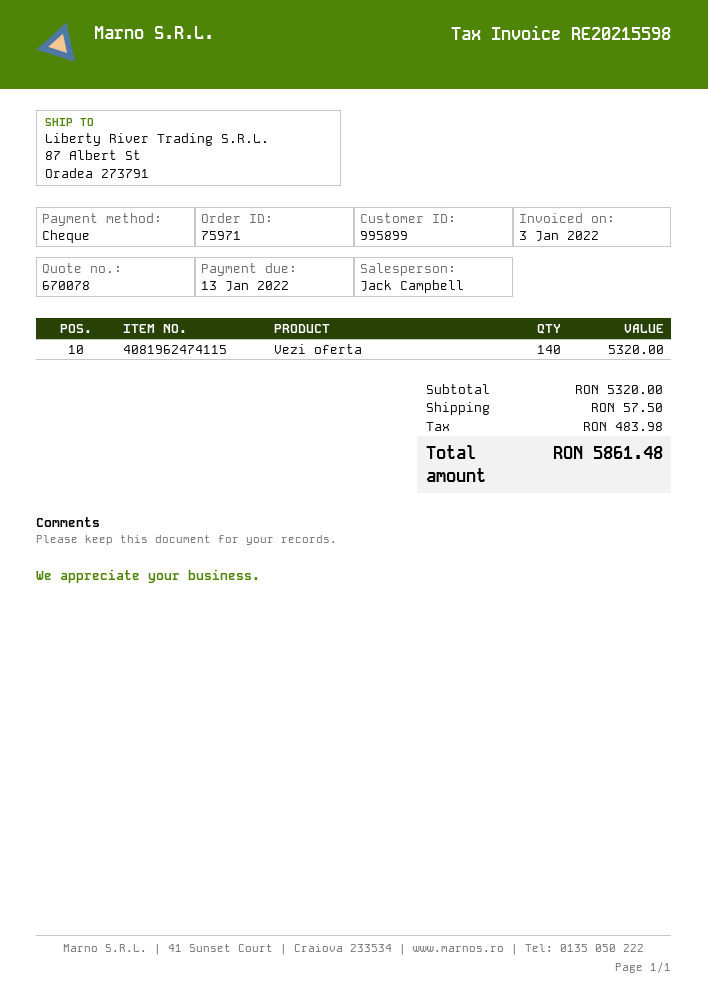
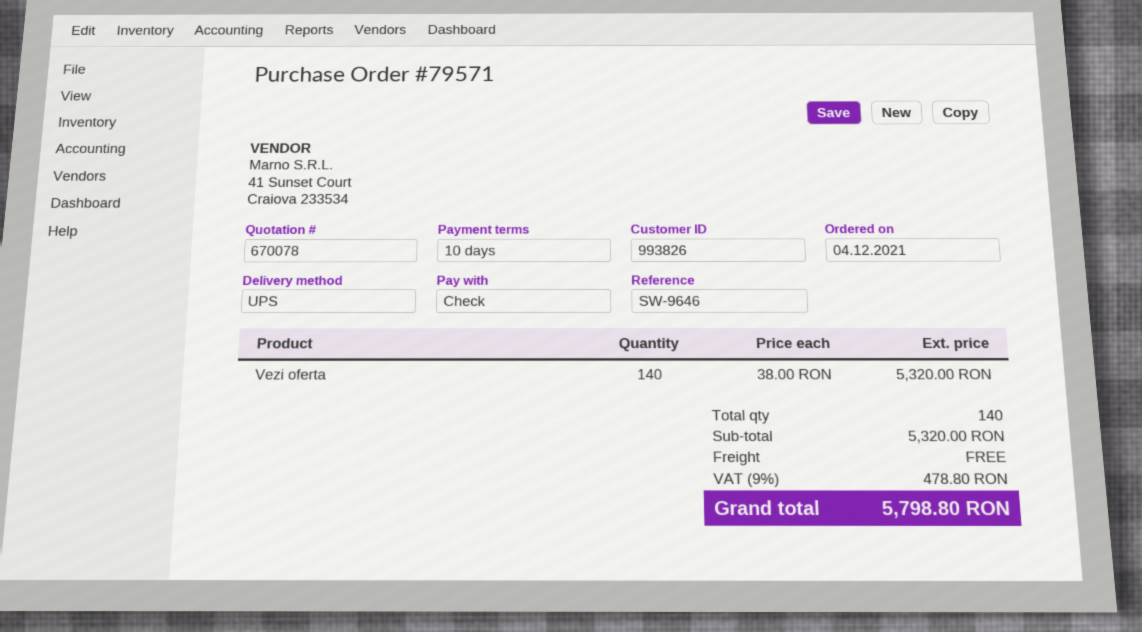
order number: 75971 -> 79571
customer number: 995899 -> 993826
shipping: 57.50 -> 0.00
tax: 483.98 -> 478.80
total: 5861.48 -> 5798.80

